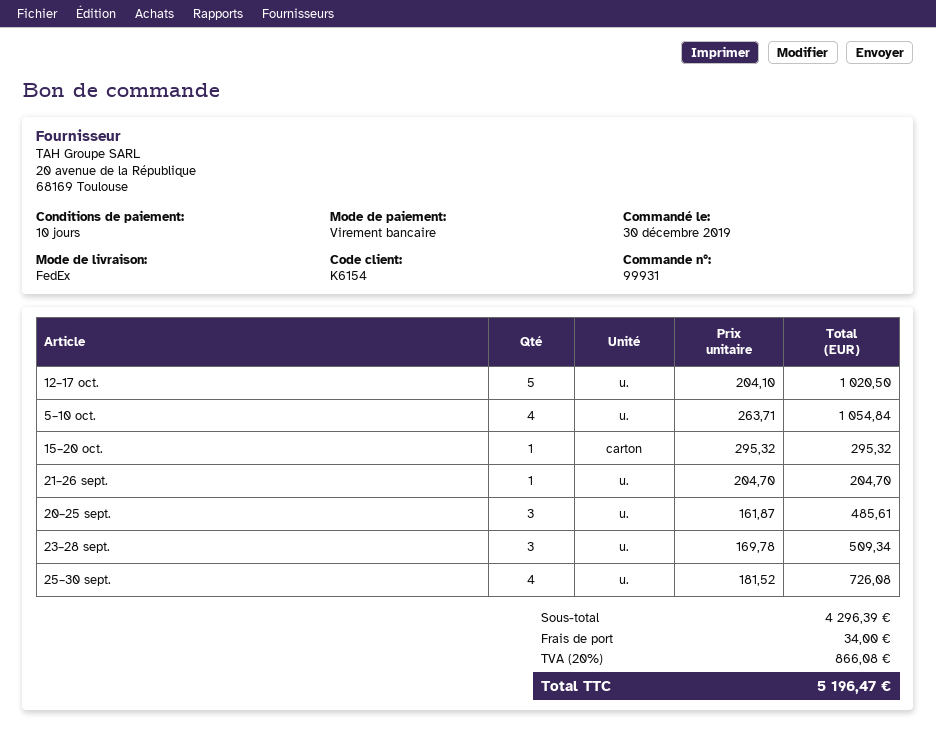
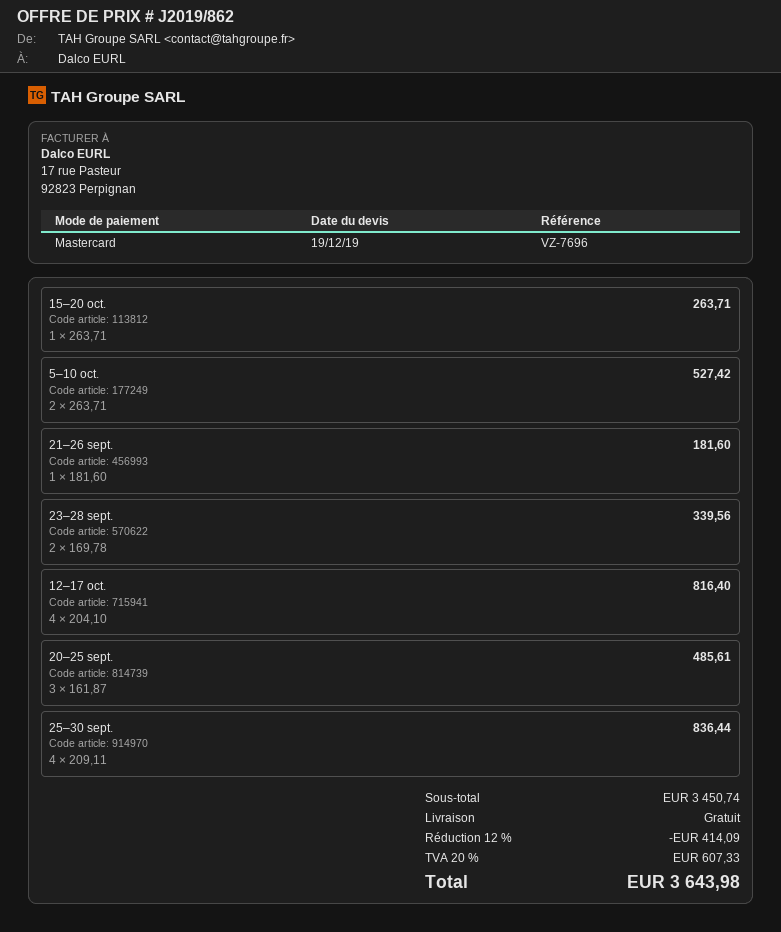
payment method: bank transfer -> Mastercard
12–17 oct.: 5 x 204.10 = 1020.50 -> 4 x 204.10 = 816.40
5–10 oct.: 4 x 263.71 = 1054.84 -> 2 x 263.71 = 527.42
15–20 oct.: 1 x 295.32 = 295.32 -> 1 x 263.71 = 263.71
21–26 sept.: 1 x 204.70 = 204.70 -> 1 x 181.60 = 181.60
23–28 sept.: 3 x 169.78 = 509.34 -> 2 x 169.78 = 339.56
25–30 sept.: 4 x 181.52 = 726.08 -> 4 x 209.11 = 836.44
subtotal: 4296.39 -> 3450.74
discount: none -> 12% = 414.09
shipping: 34.00 -> 0.00
tax: 20% = 866.08 -> 20% = 607.33
total: 5196.47 -> 3643.98

